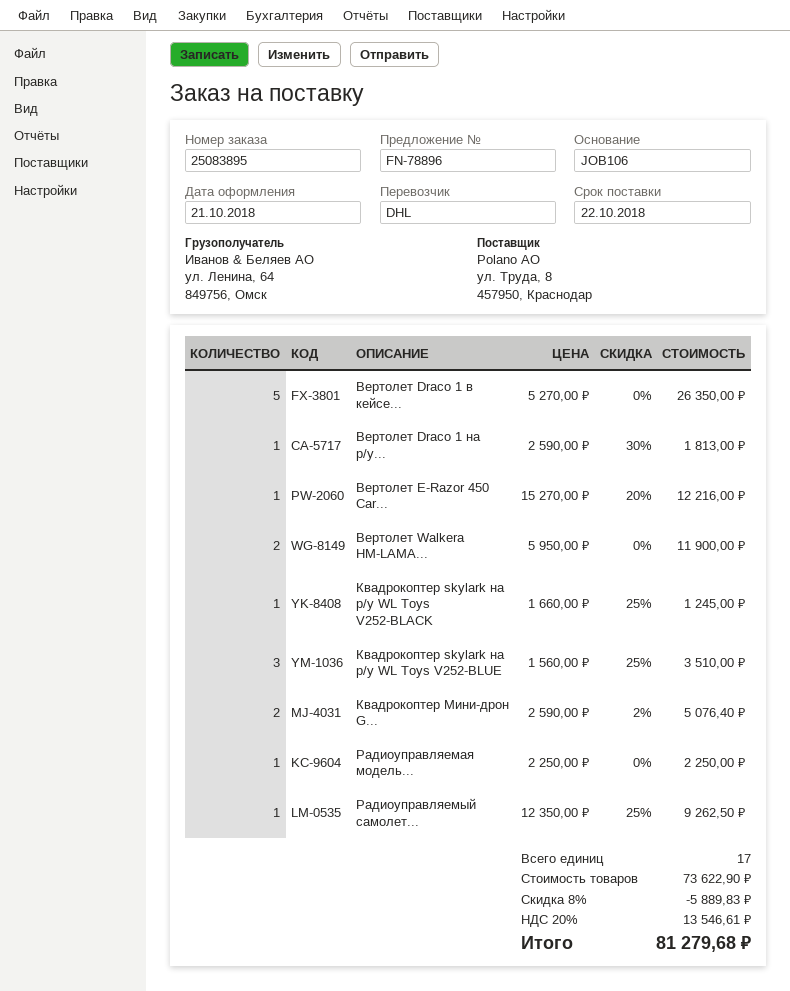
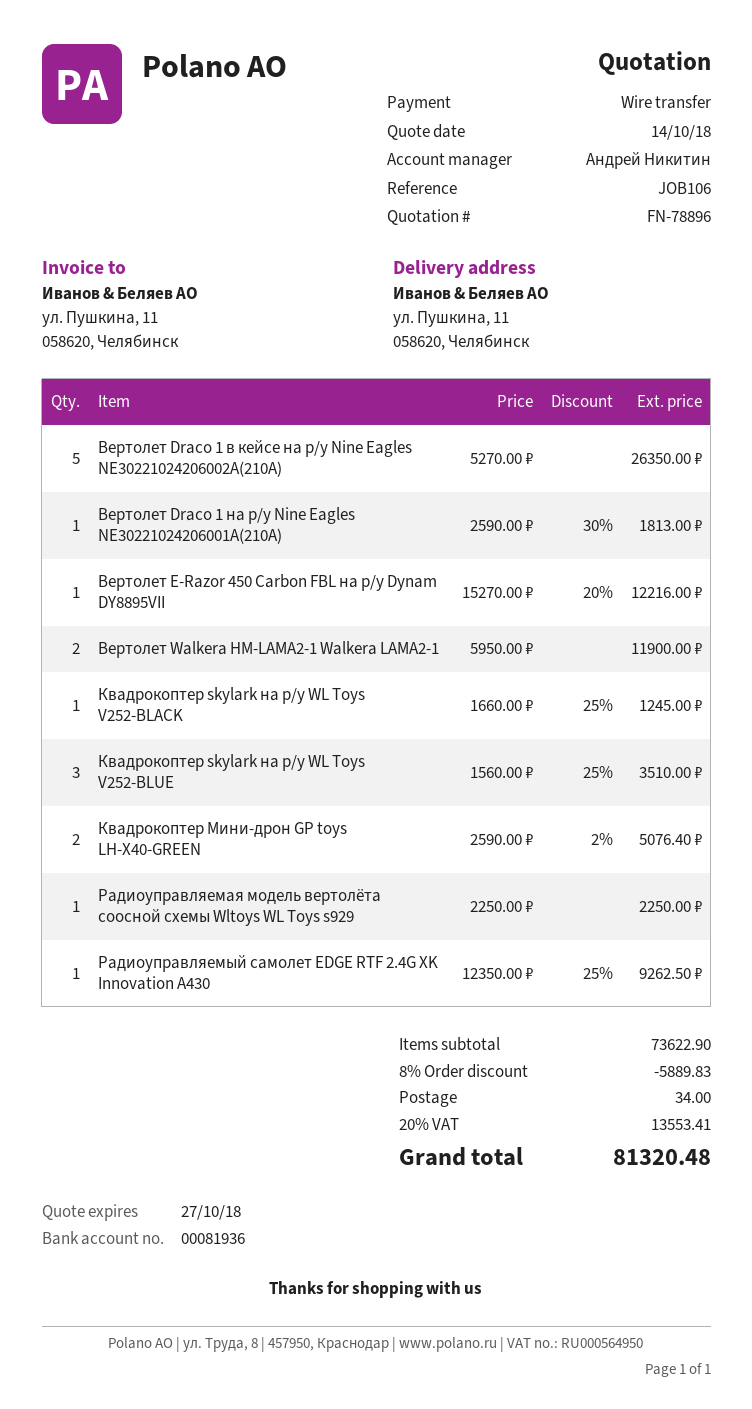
ship to: ул. Ленина, 64, 849756, Омск -> ул. Пушкина, 11, 058620, Челябинск
shipping: none -> 34.00
tax: 20% = 13546.61 -> 20% = 13553.41
total: 81279.68 -> 81320.48

